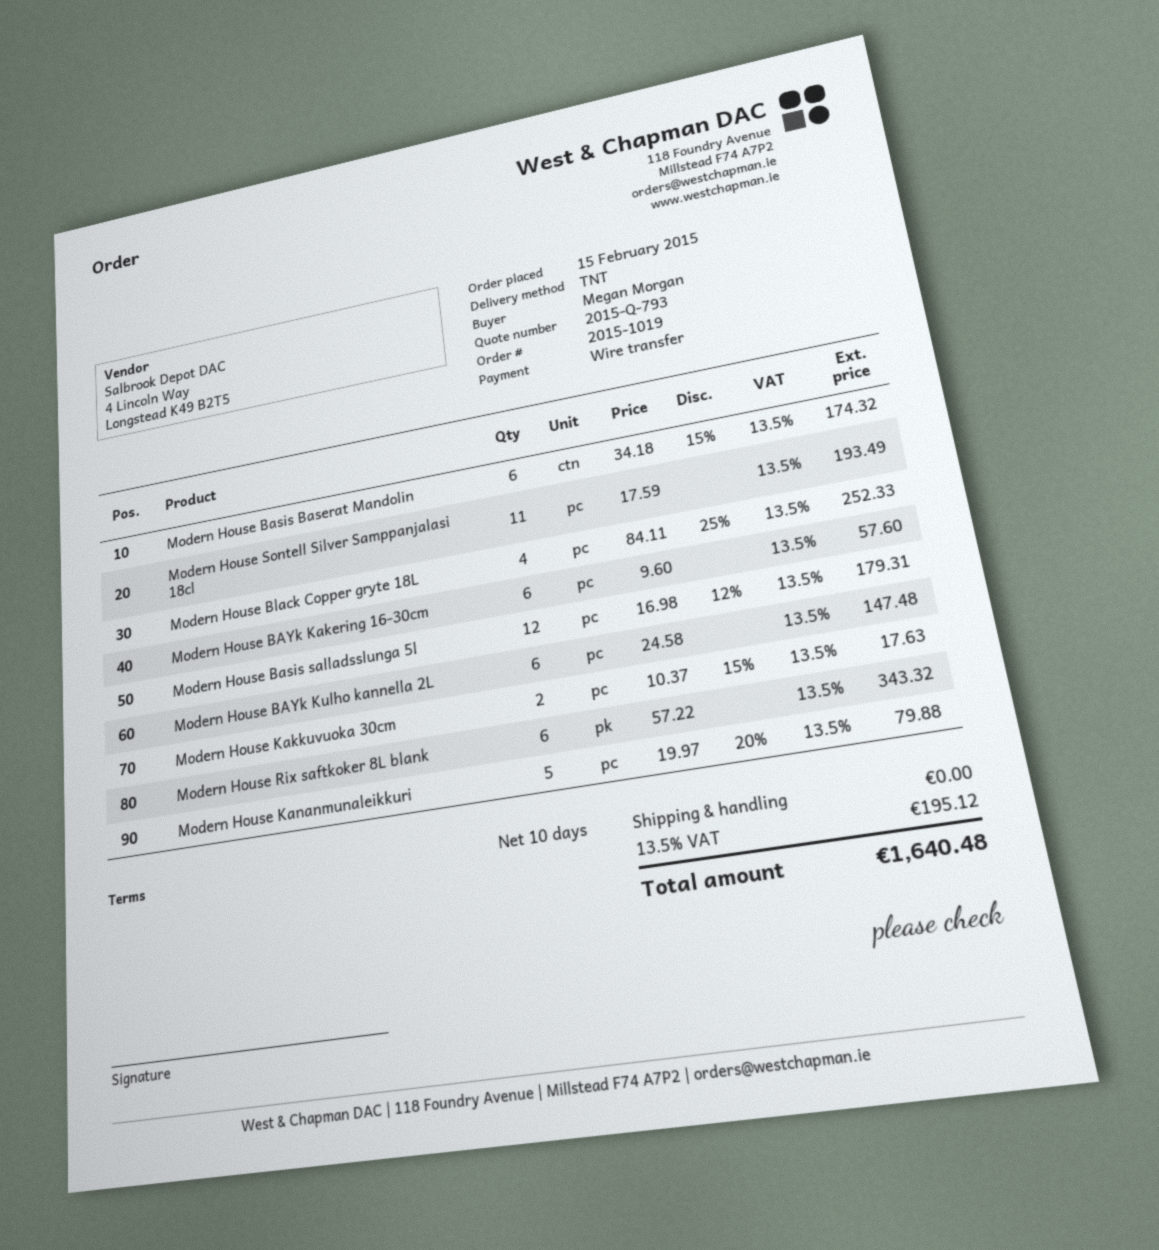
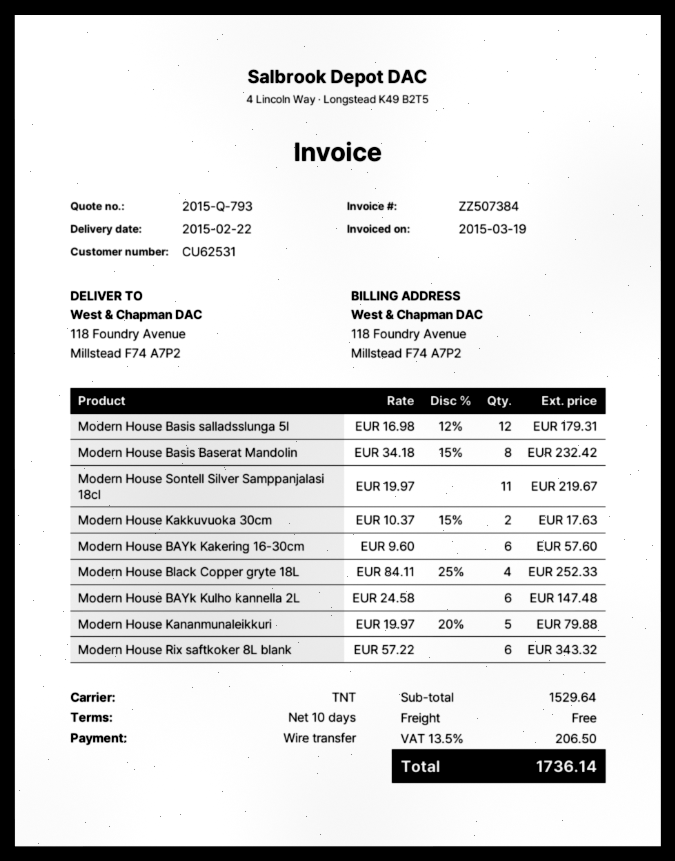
Modern House Basis Baserat Mandolin: 6 x 34.18 - 15% = 174.32 -> 8 x 34.18 - 15% = 232.42
Modern House Sontell Silver Samppanjalasi 18cl: 11 x 17.59 = 193.49 -> 11 x 19.97 = 219.67
tax: 13.5% = 195.12 -> 13.5% = 206.50
total: 1640.48 -> 1736.14

